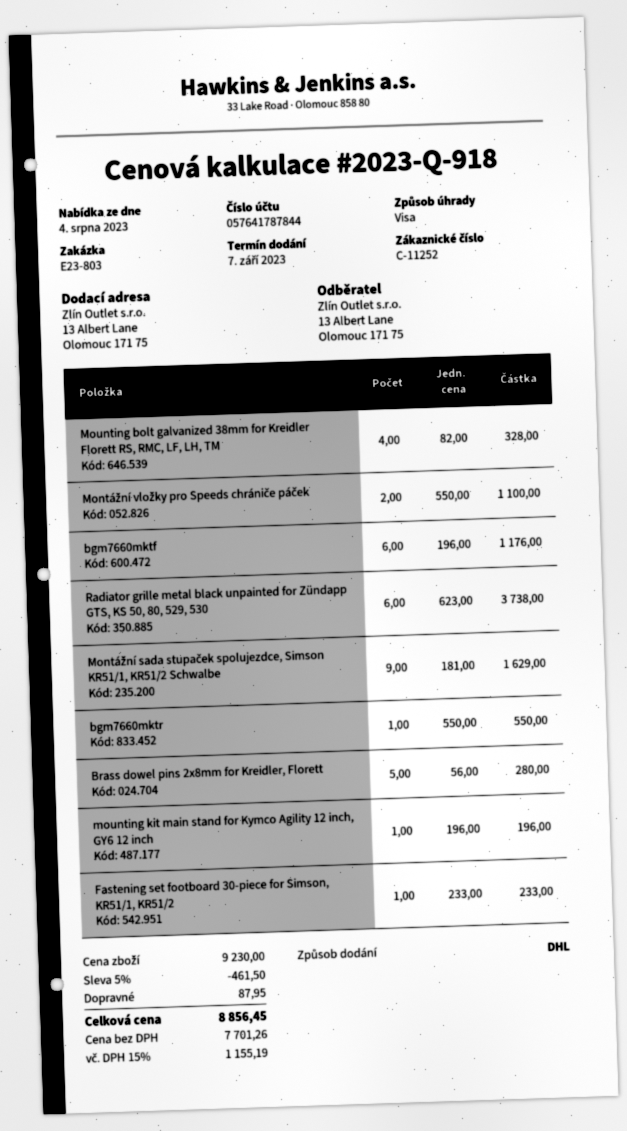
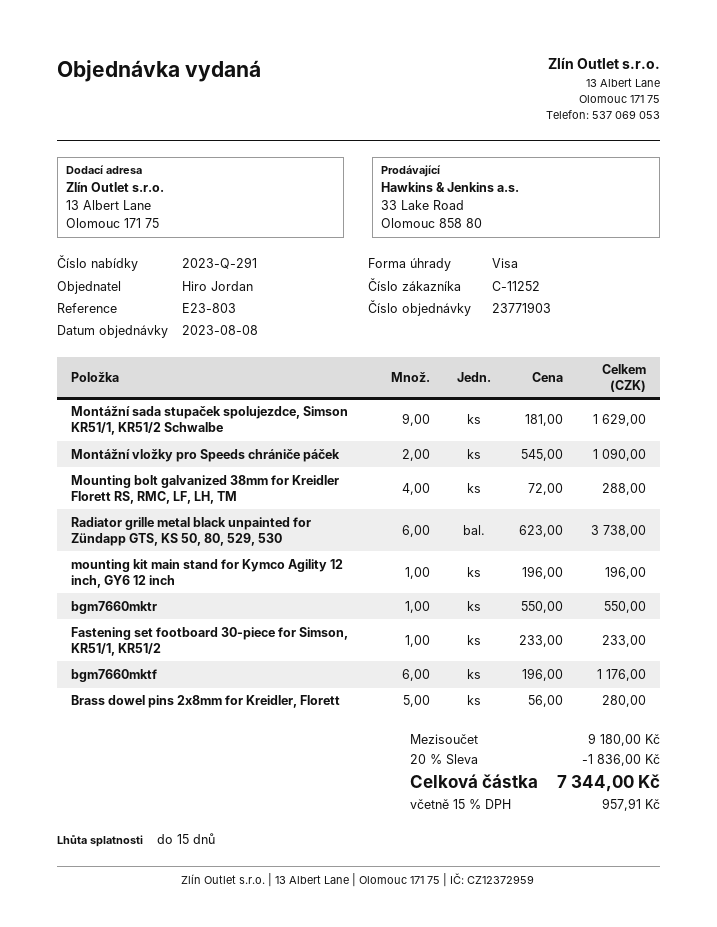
quote number: 2023-Q-918 -> 2023-Q-291
Mounting bolt galvanized 38mm for Kreidler Florett RS, RMC, LF, LH, TM: 4 x 82.00 = 328.00 -> 4 x 72.00 = 288.00
Montážní vložky pro Speeds chrániče páček: 2 x 550.00 = 1100.00 -> 2 x 545.00 = 1090.00
subtotal: 9230.00 -> 9180.00
discount: 5% = 461.50 -> 20% = 1836.00
shipping: 87.95 -> none
tax: 15% = 1155.19 -> 15% = 957.91
total: 8856.45 -> 7344.00

